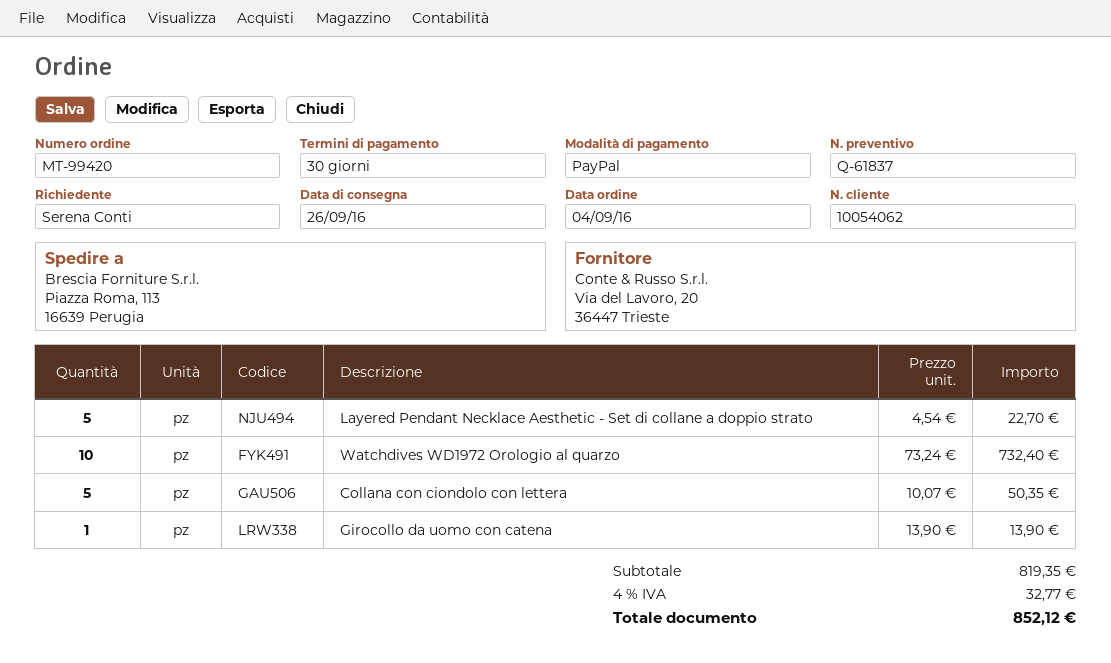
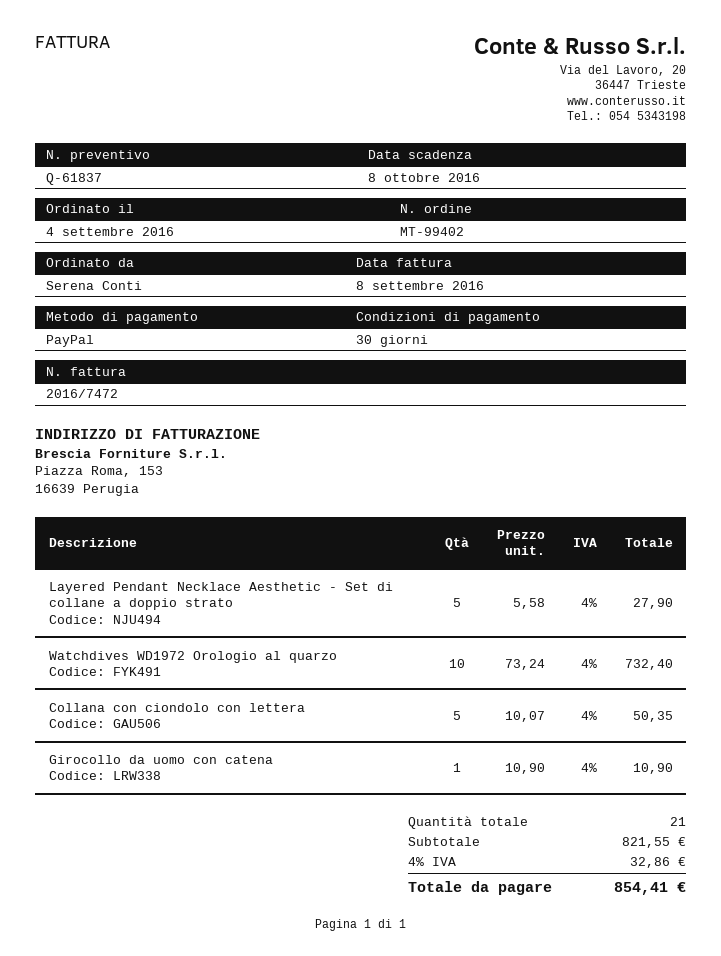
order number: MT-99420 -> MT-99402
Layered Pendant Necklace Aesthetic - Set di collane a doppio strato: 5 x 4.54 = 22.70 -> 5 x 5.58 = 27.90
Girocollo da uomo con catena: 1 x 13.90 = 13.90 -> 1 x 10.90 = 10.90
subtotal: 819.35 -> 821.55
tax: 4% = 32.77 -> 4% = 32.86
total: 852.12 -> 854.41

